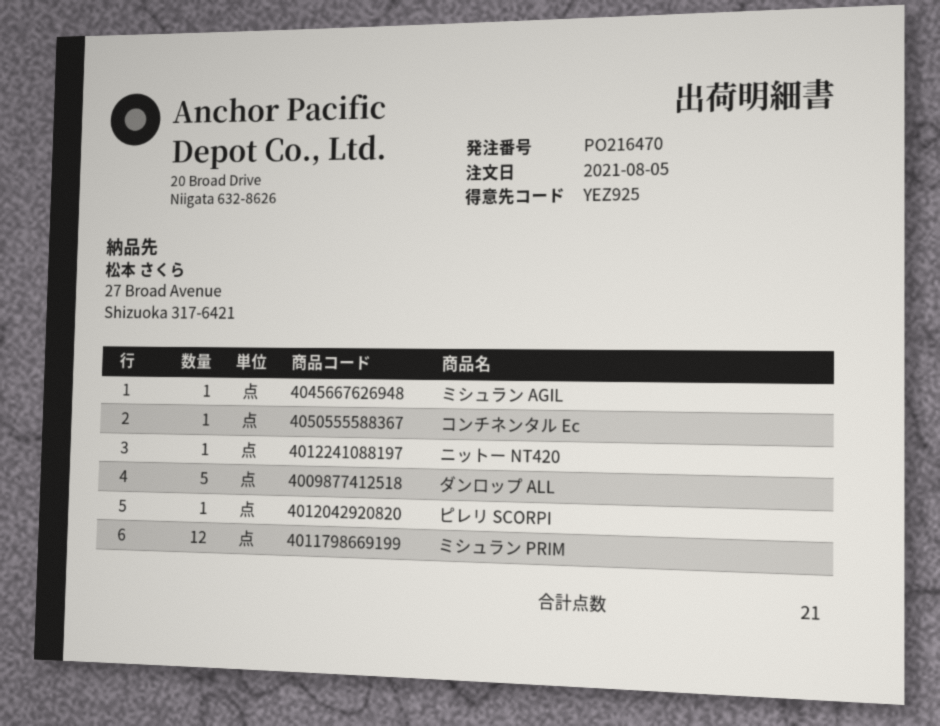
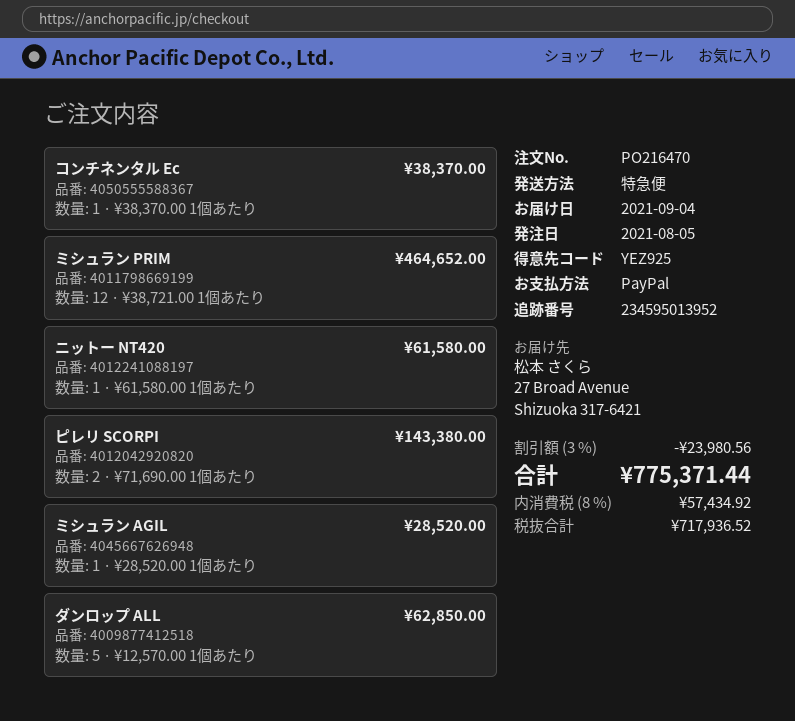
ピレリ SCORPI: 1 -> 2

